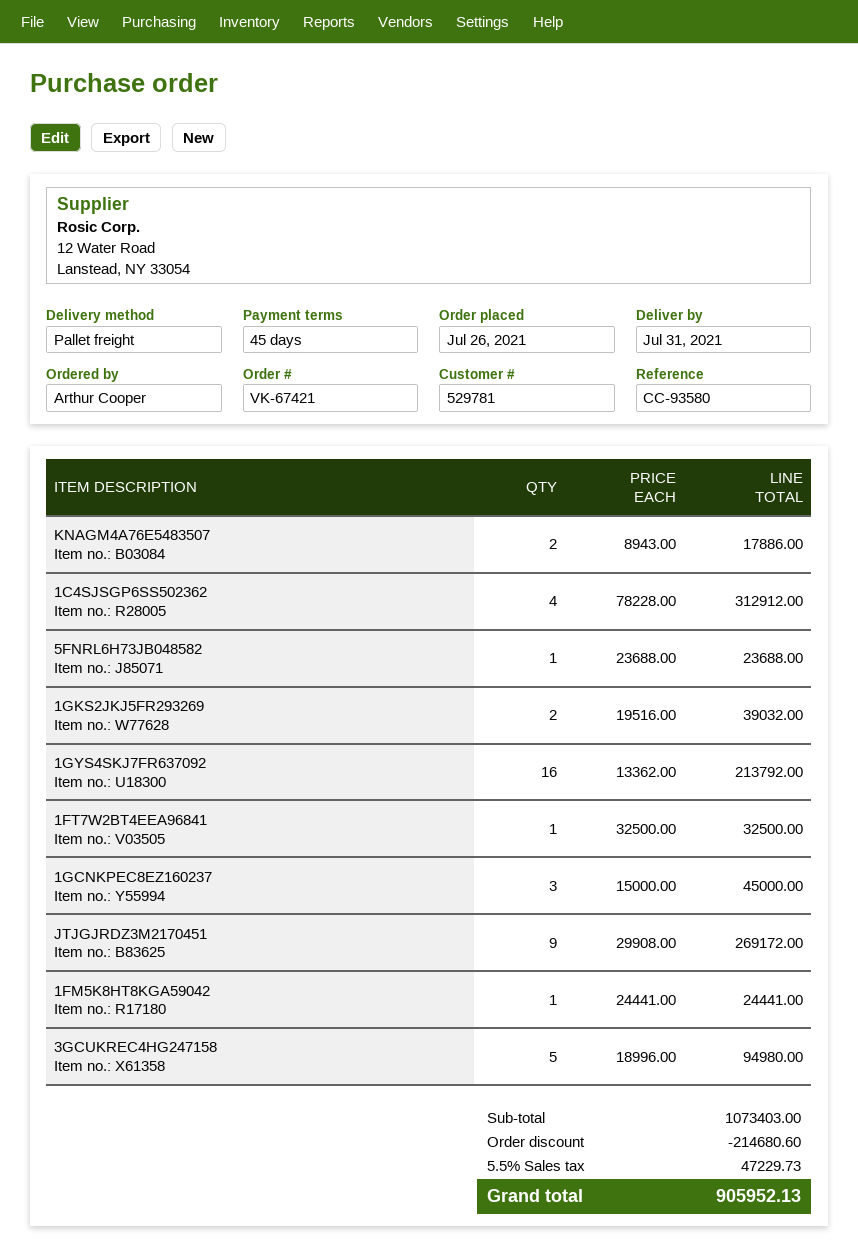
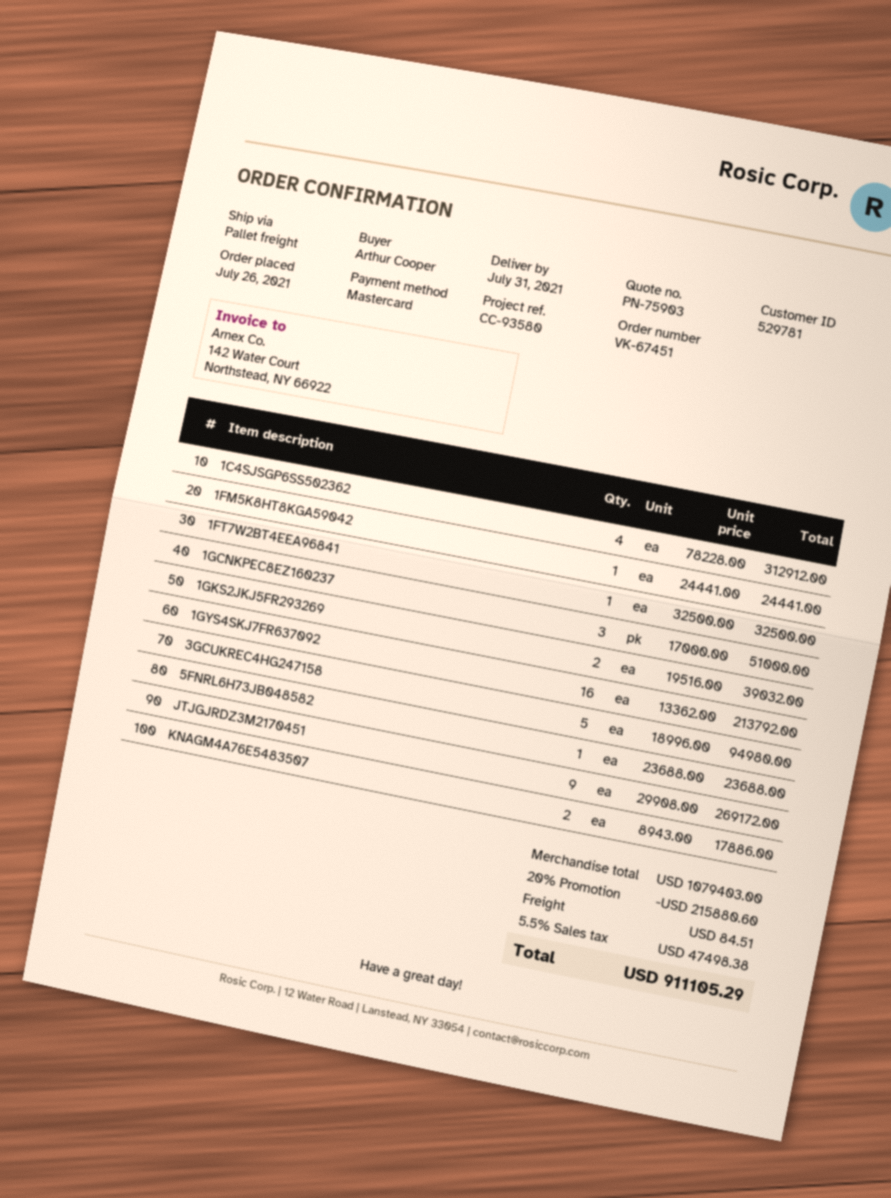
order number: VK-67421 -> VK-67451
1GCNKPEC8EZ160237: 3 x 15000.00 = 45000.00 -> 3 x 17000.00 = 51000.00
subtotal: 1073403.00 -> 1079403.00
discount: 214680.60 -> 215880.60
shipping: none -> 84.51
tax: 5.5% = 47229.73 -> 5.5% = 47498.38
total: 905952.13 -> 911105.29

